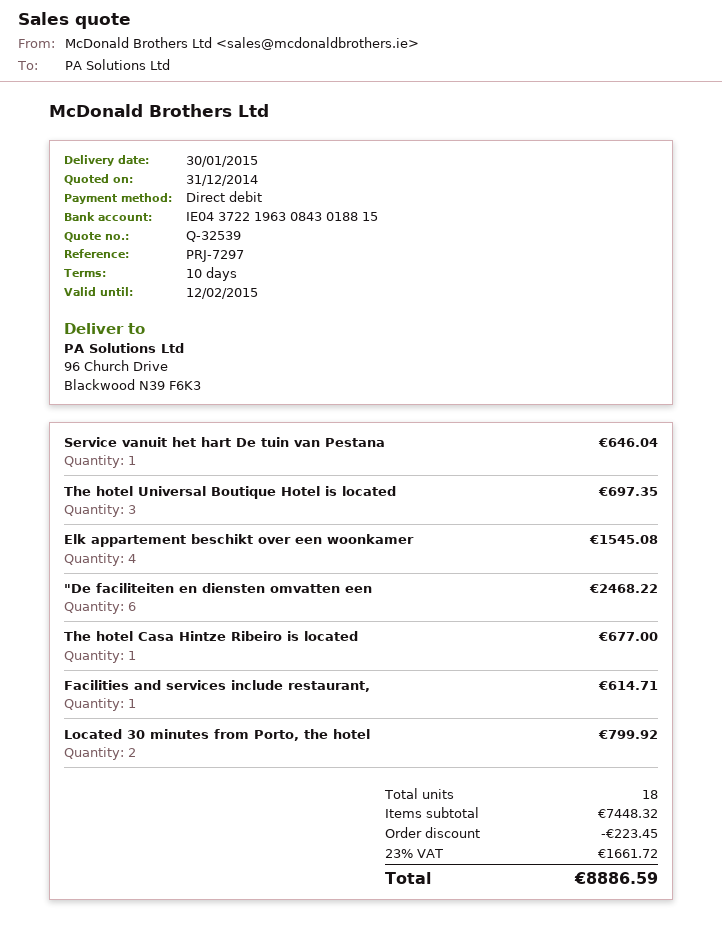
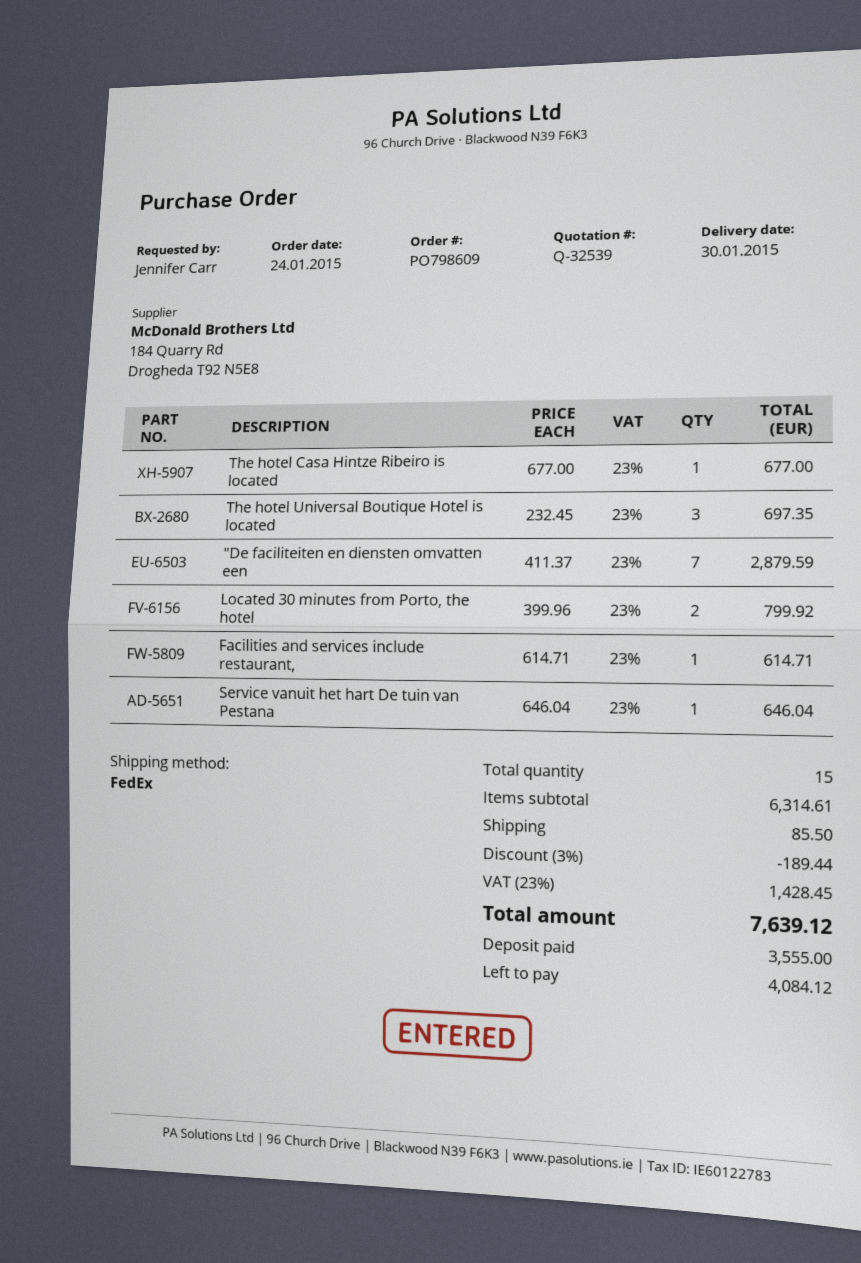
Elk appartement beschikt over een woonkamer: 4 for 1545.08 -> none
"De faciliteiten en diensten omvatten een: 6 for 2468.22 -> 7 for 2879.59
total quantity: 18 -> 15
subtotal: 7448.32 -> 6314.61
discount: 223.45 -> 189.44
shipping: none -> 85.50
tax: 23% = 1661.72 -> 23% = 1428.45
total: 8886.59 -> 7639.12

